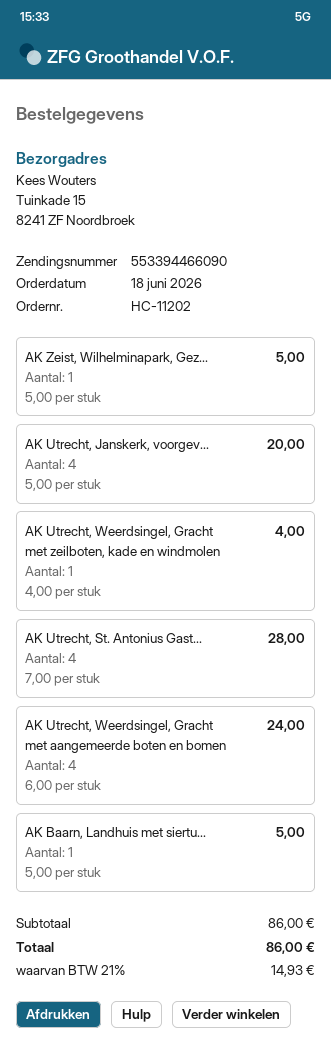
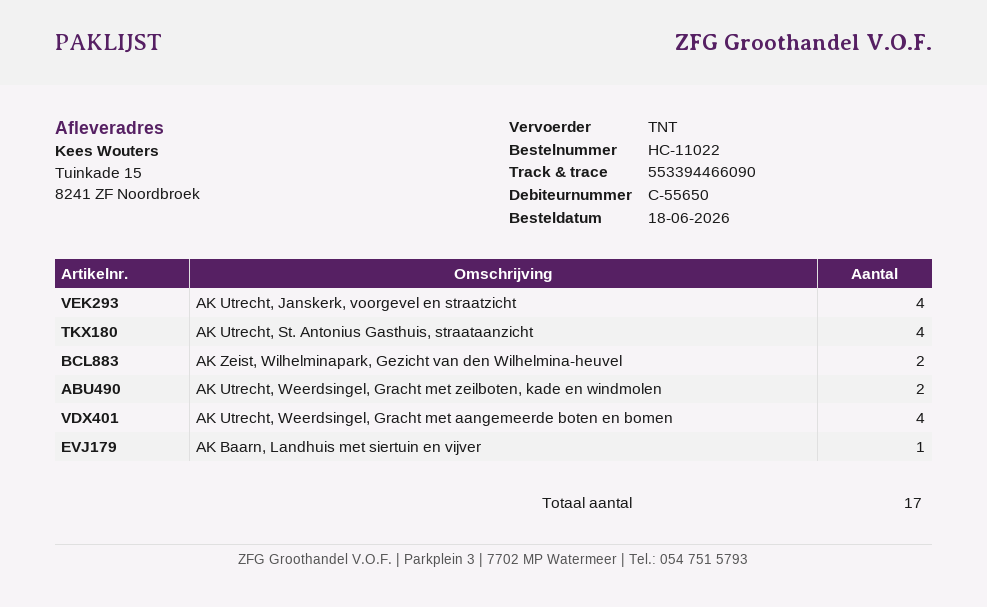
order number: HC-11202 -> HC-11022
AK Zeist, Wilhelminapark, Gez...: 1 -> 2
AK Utrecht, Weerdsingel, Gracht met zeilboten, kade en windmolen: 1 -> 2

